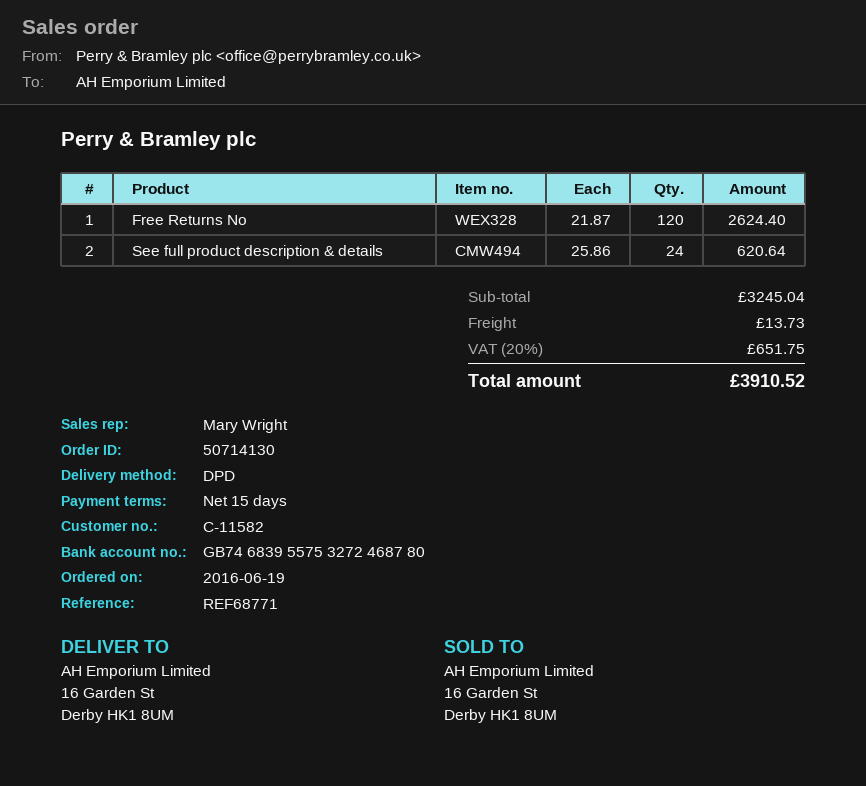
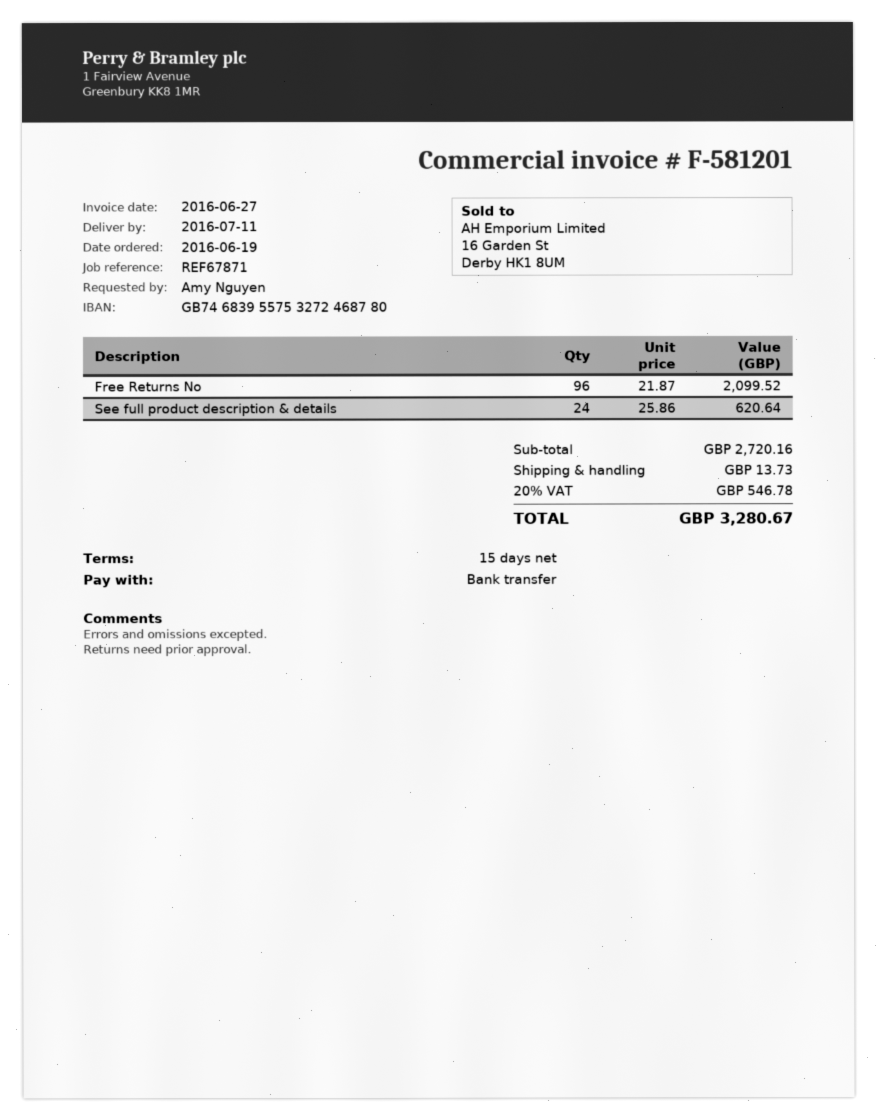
reference: REF68771 -> REF67871
Free Returns No: 120 x 21.87 = 2624.40 -> 96 x 21.87 = 2099.52
subtotal: 3245.04 -> 2720.16
tax: 20% = 651.75 -> 20% = 546.78
total: 3910.52 -> 3280.67

